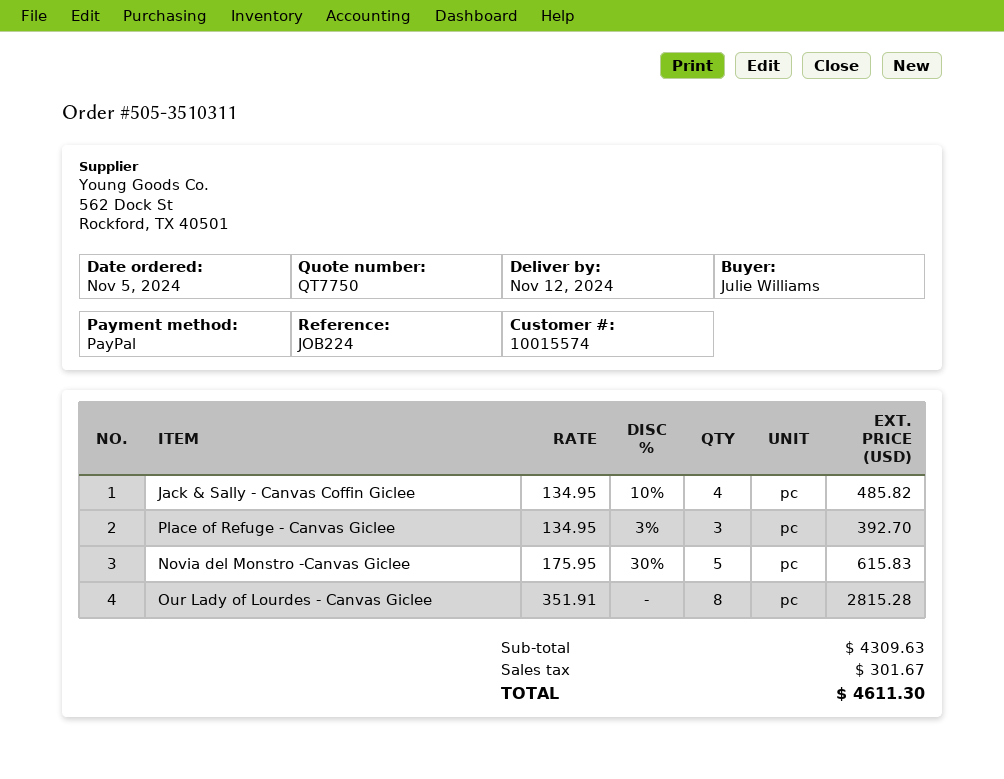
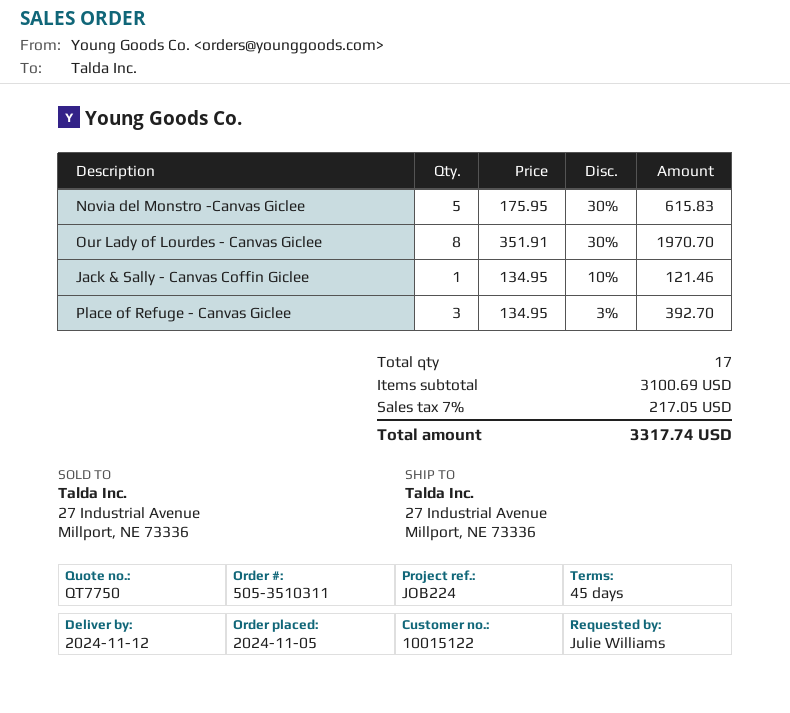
customer number: 10015574 -> 10015122
Jack & Sally - Canvas Coffin Giclee: 4 x 134.95 - 10% = 485.82 -> 1 x 134.95 - 10% = 121.46
Our Lady of Lourdes - Canvas Giclee: 8 x 351.91 = 2815.28 -> 8 x 351.91 - 30% = 1970.70
subtotal: 4309.63 -> 3100.69
tax: 301.67 -> 217.05
total: 4611.30 -> 3317.74

